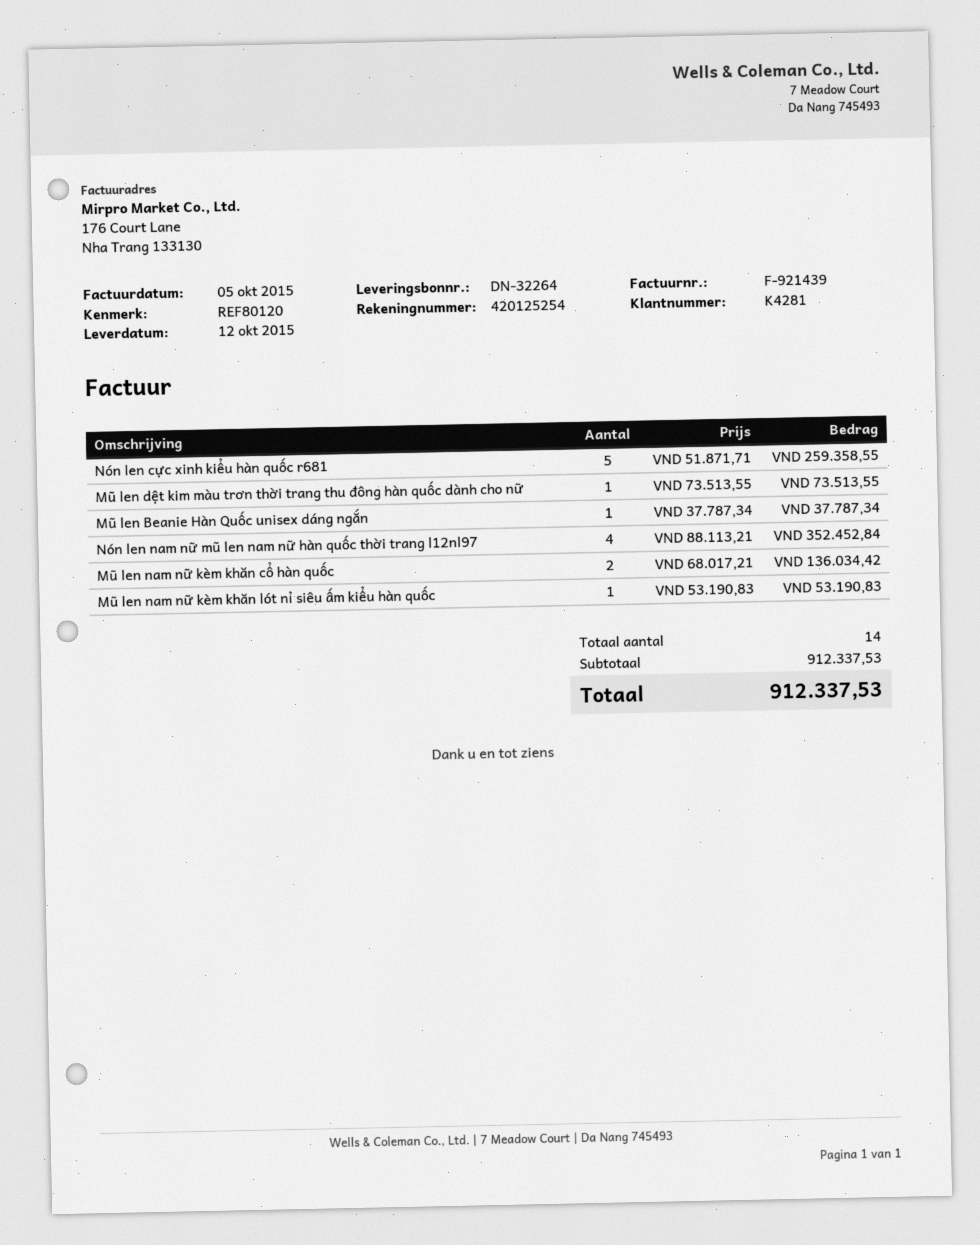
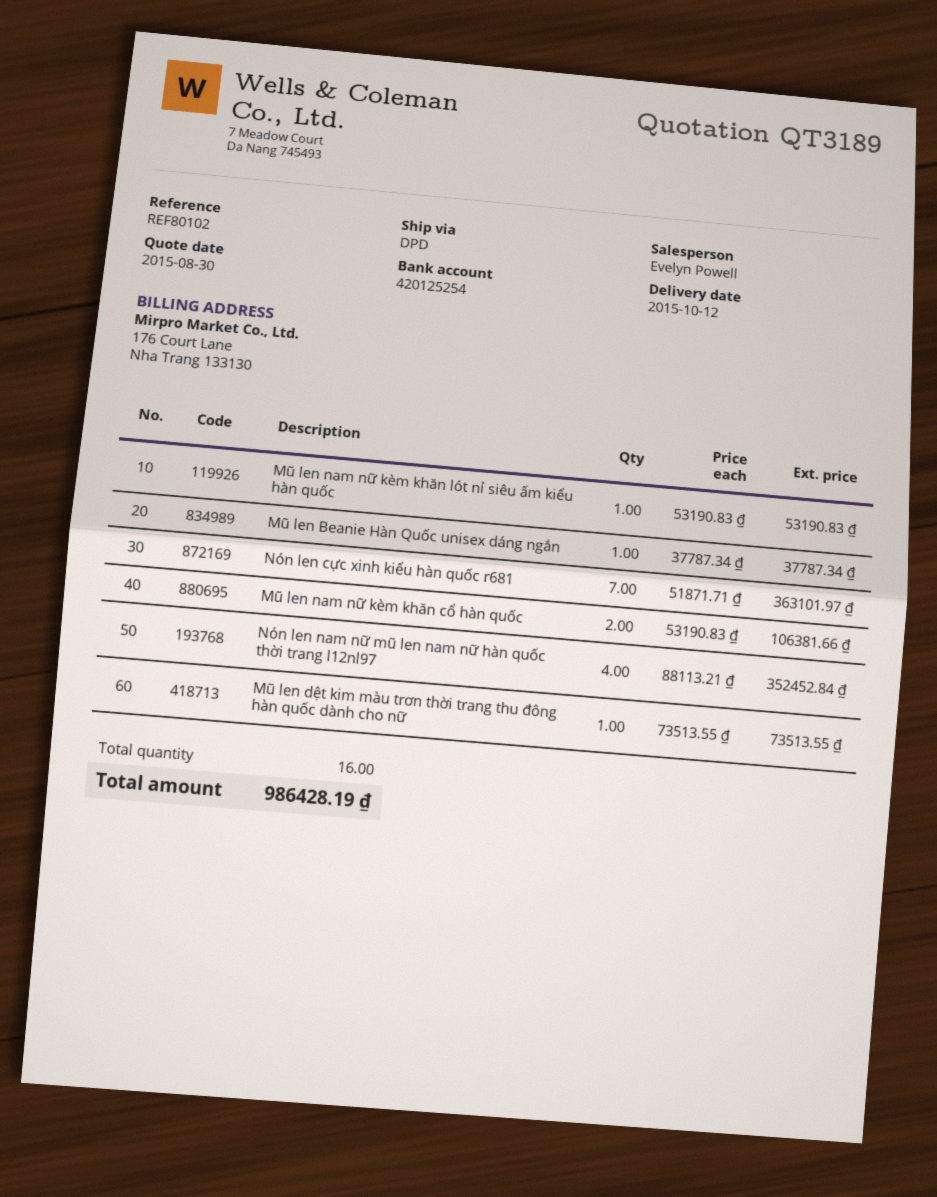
reference: REF80120 -> REF80102
Nón len cực xinh kiểu hàn quốc r681: 5 x 51871.71 = 259358.55 -> 7 x 51871.71 = 363101.97
Mũ len nam nữ kèm khăn cổ hàn quốc: 2 x 68017.21 = 136034.42 -> 2 x 53190.83 = 106381.66
total quantity: 14 -> 16
total: 912337.53 -> 986428.19

